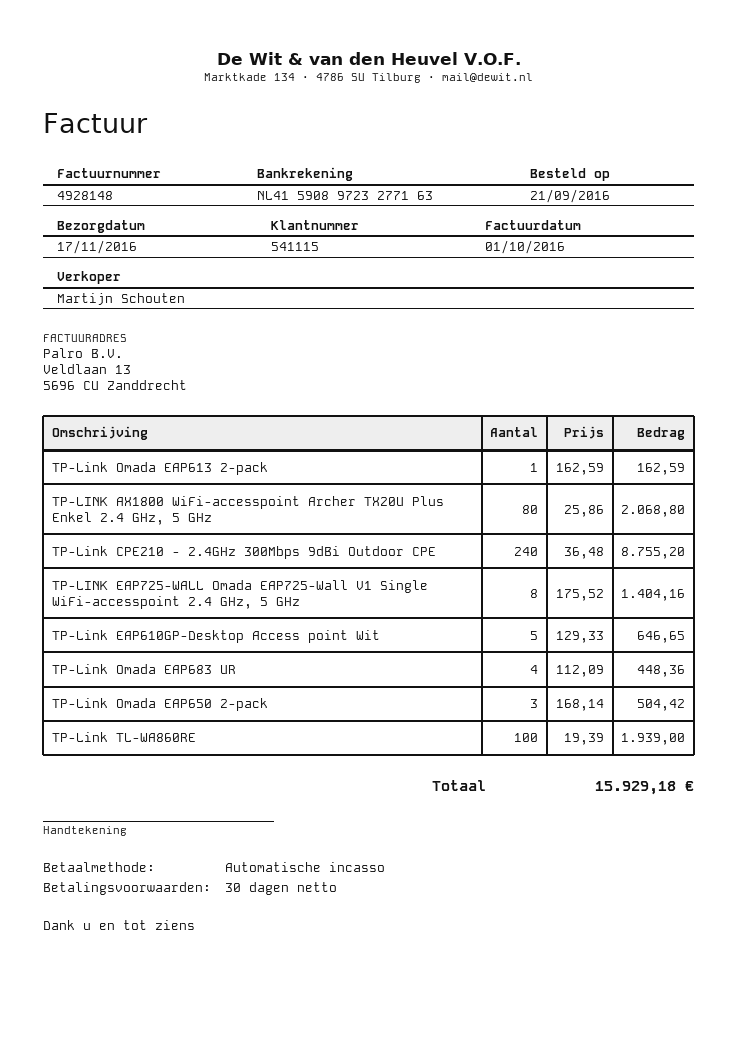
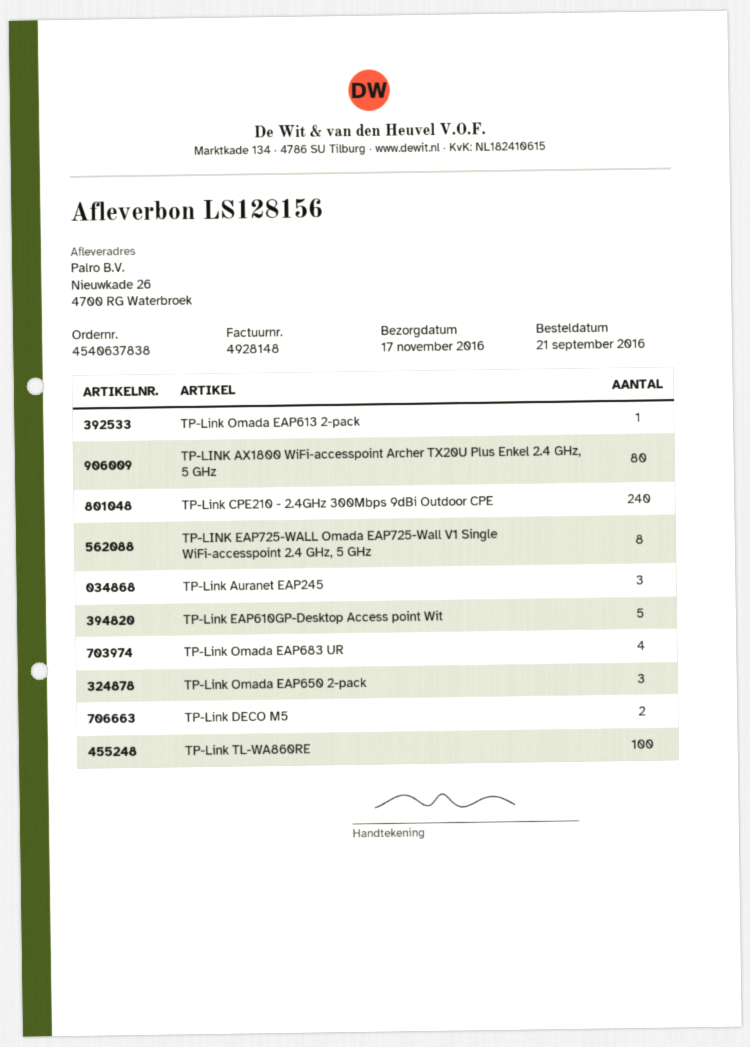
TP-Link Auranet EAP245: none -> 3
TP-Link DECO M5: none -> 2

